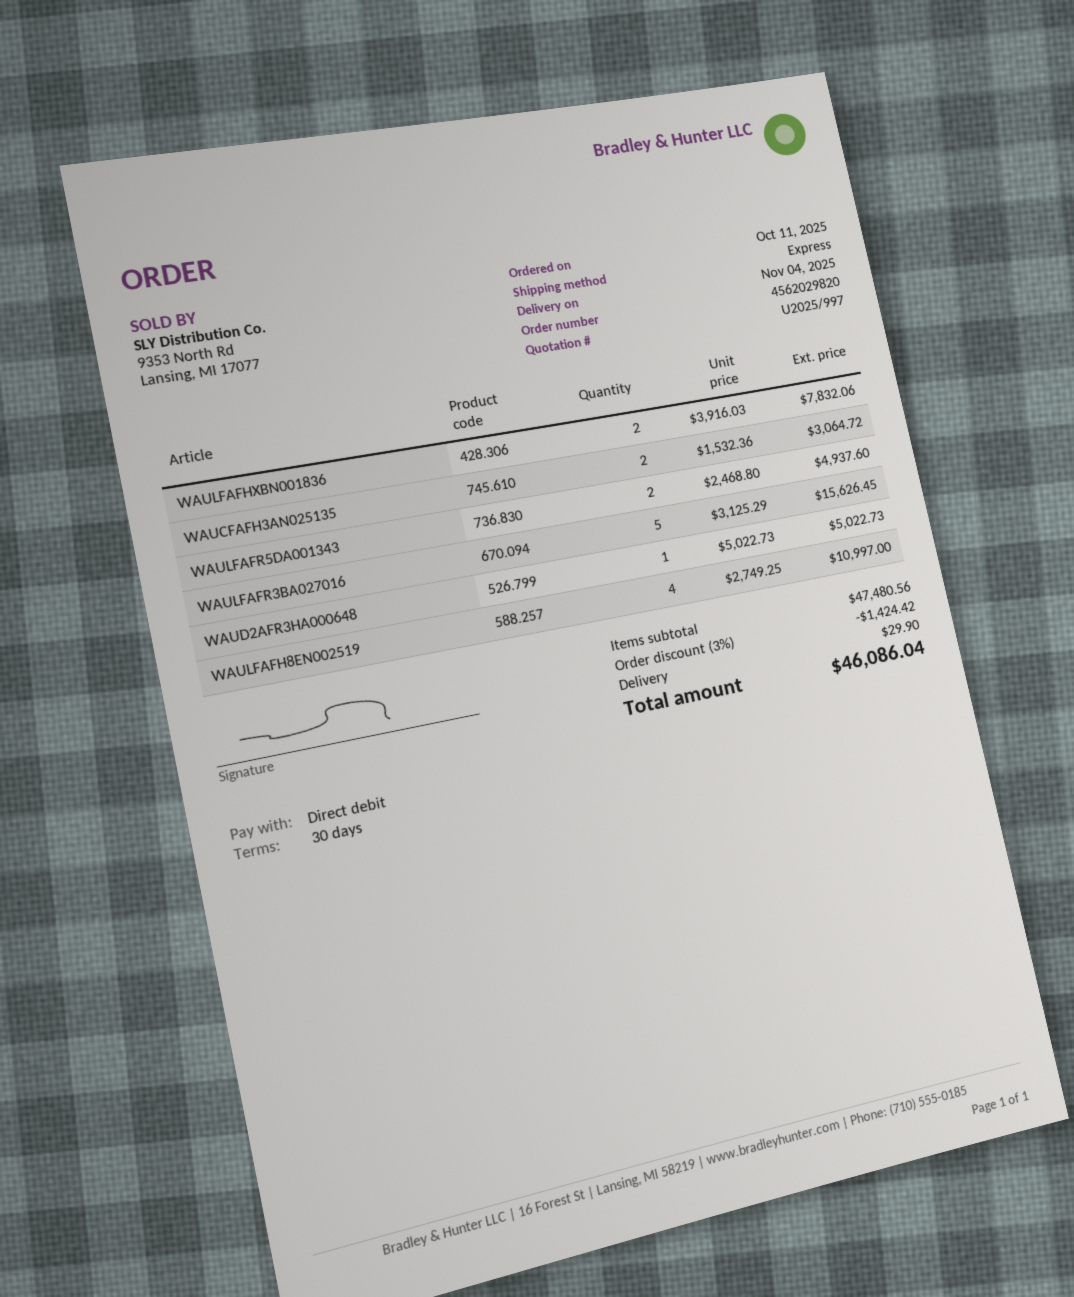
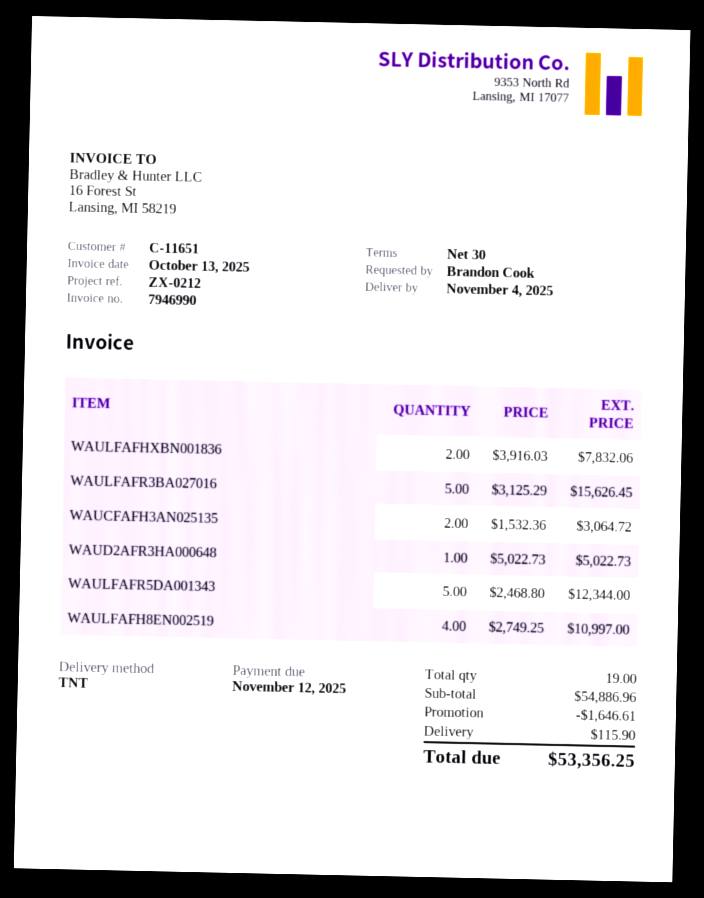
shipping method: express -> TNT
WAULFAFR5DA001343: 2 x 2468.80 = 4937.60 -> 5 x 2468.80 = 12344.00
subtotal: 47480.56 -> 54886.96
discount: 1424.42 -> 1646.61
shipping: 29.90 -> 115.90
total: 46086.04 -> 53356.25

